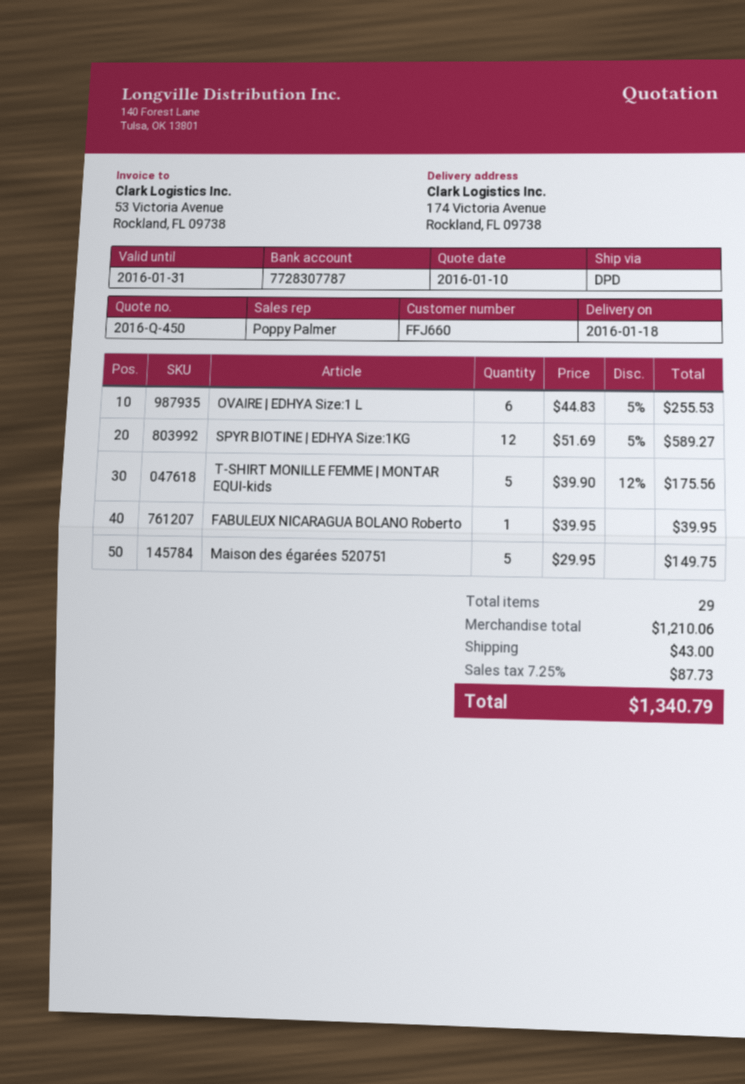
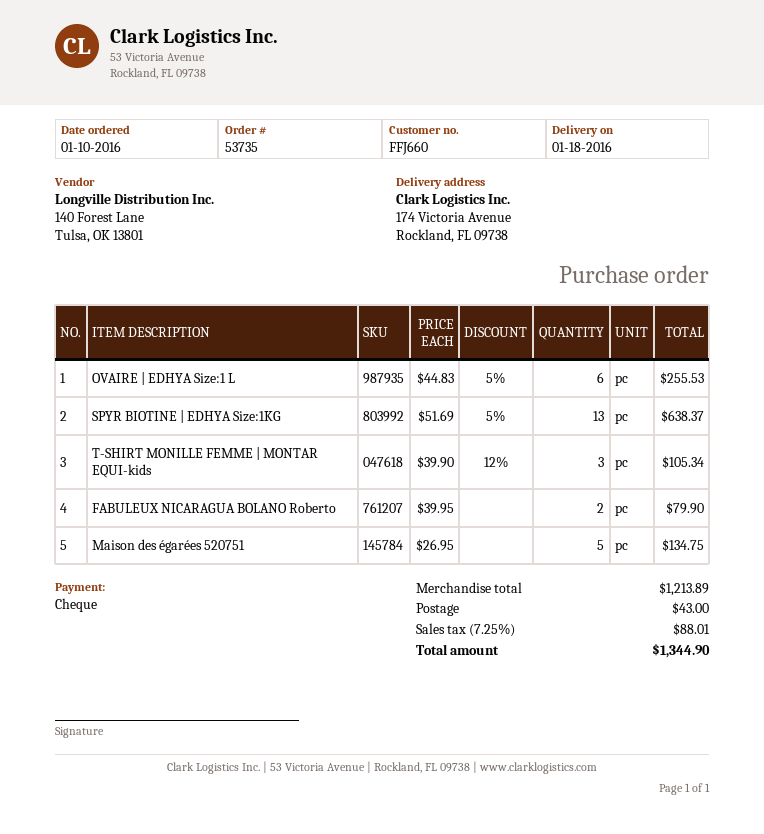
SPYR BIOTINE | EDHYA Size:1KG: 12 x 51.69 - 5% = 589.27 -> 13 x 51.69 - 5% = 638.37
T-SHIRT MONILLE FEMME | MONTAR EQUI-kids: 5 x 39.90 - 12% = 175.56 -> 3 x 39.90 - 12% = 105.34
FABULEUX NICARAGUA BOLANO Roberto: 1 x 39.95 = 39.95 -> 2 x 39.95 = 79.90
Maison des égarées 520751: 5 x 29.95 = 149.75 -> 5 x 26.95 = 134.75
subtotal: 1210.06 -> 1213.89
tax: 7.25% = 87.73 -> 7.25% = 88.01
total: 1340.79 -> 1344.90

